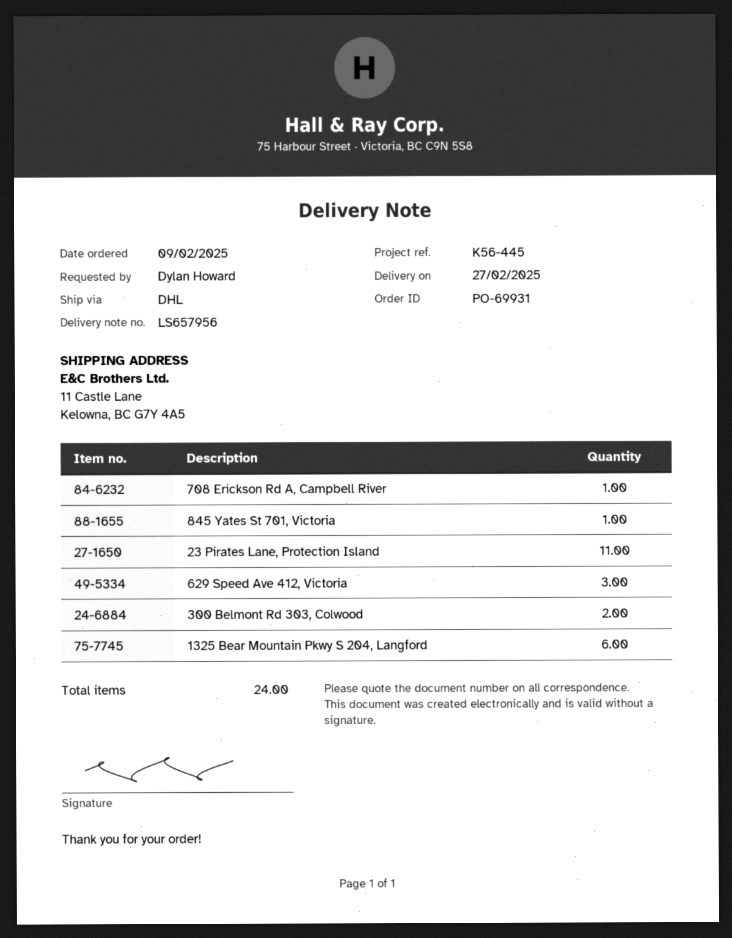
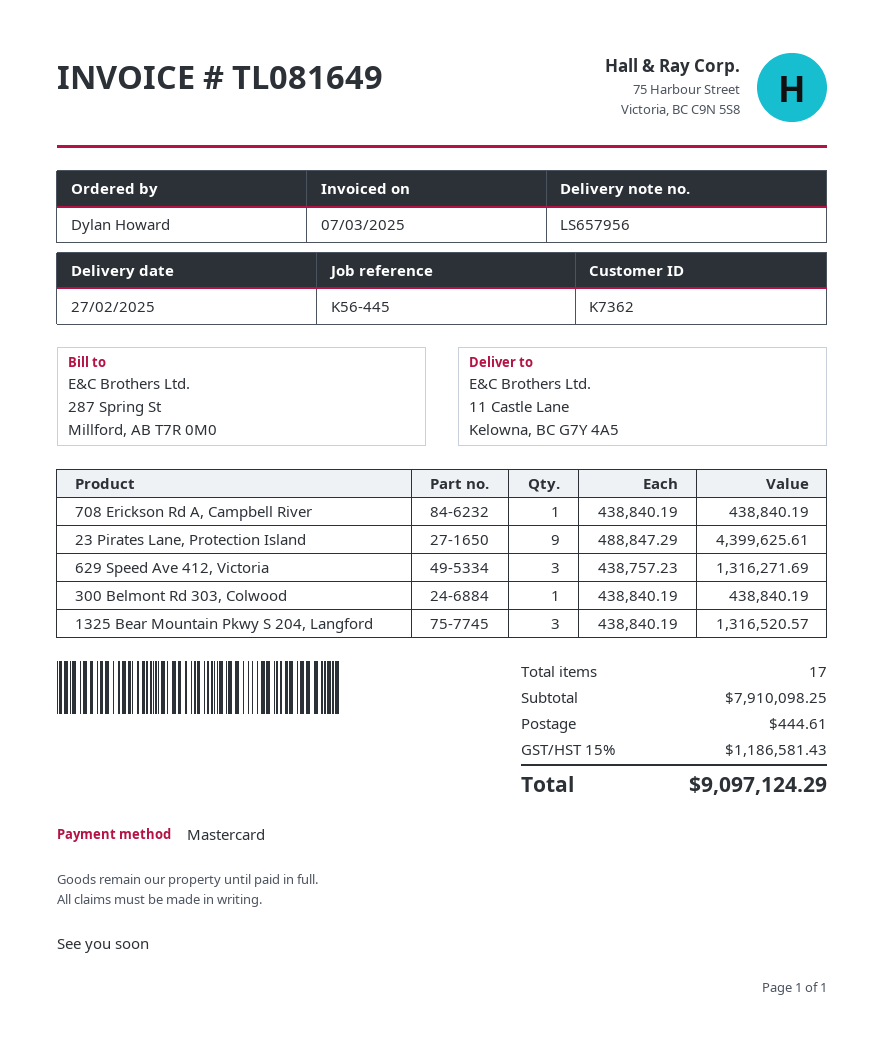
845 Yates St 701, Victoria: 1 -> none
23 Pirates Lane, Protection Island: 11 -> 9
300 Belmont Rd 303, Colwood: 2 -> 1
1325 Bear Mountain Pkwy S 204, Langford: 6 -> 3
total quantity: 24 -> 17

